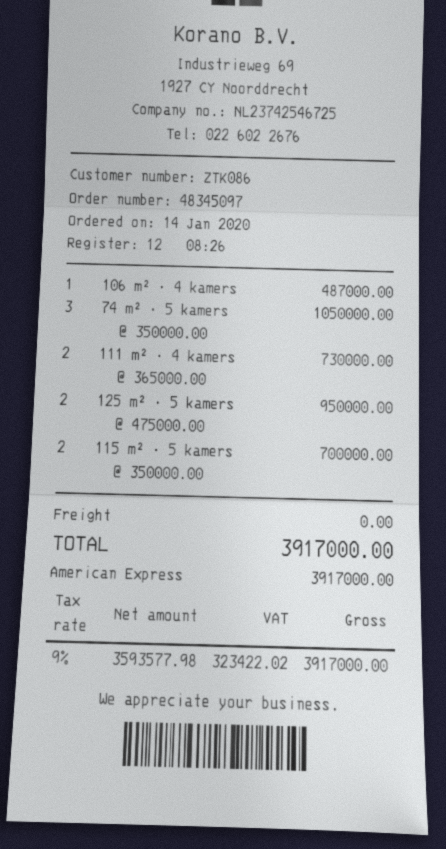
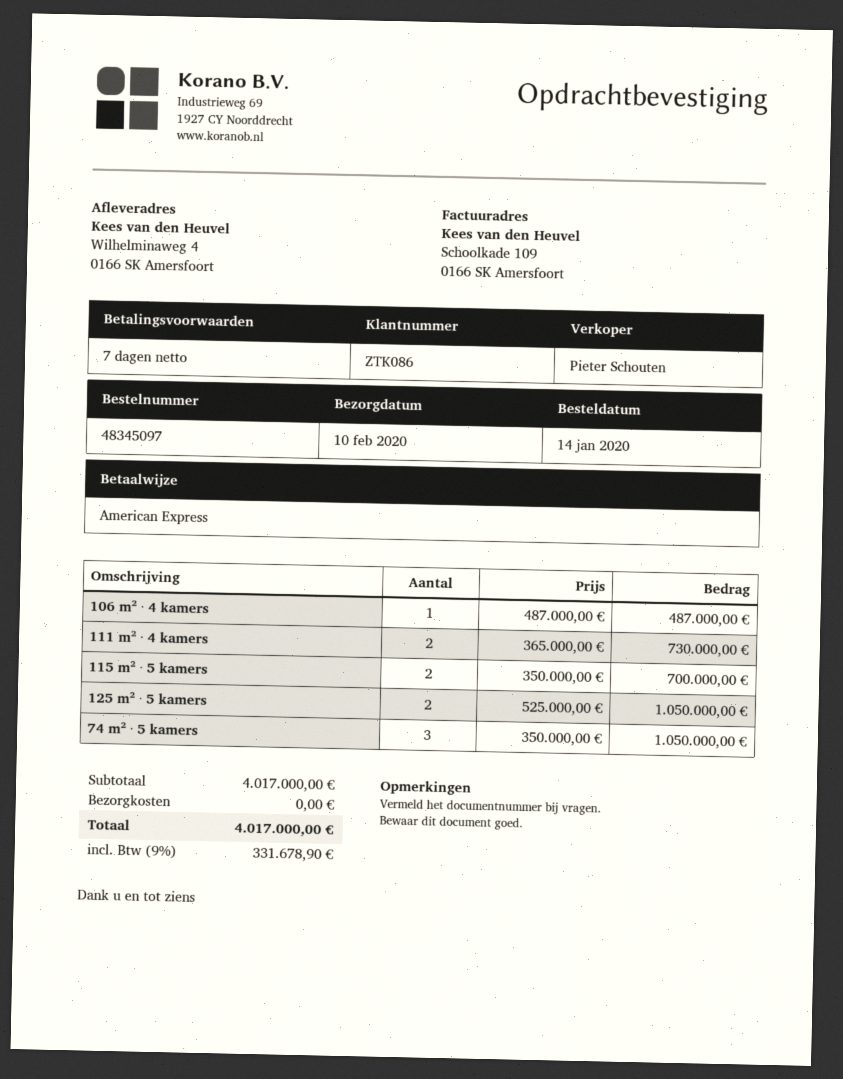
125 m² · 5 kamers: 2 x 475000.00 = 950000.00 -> 2 x 525000.00 = 1050000.00
tax: 9% = 323422.02 -> 9% = 331678.90
total: 3917000.00 -> 4017000.00

